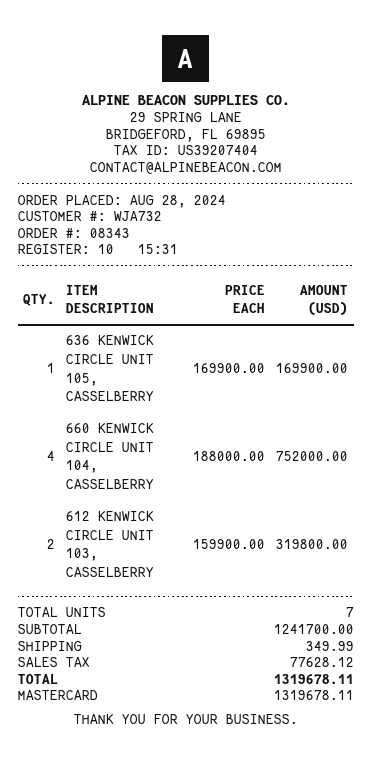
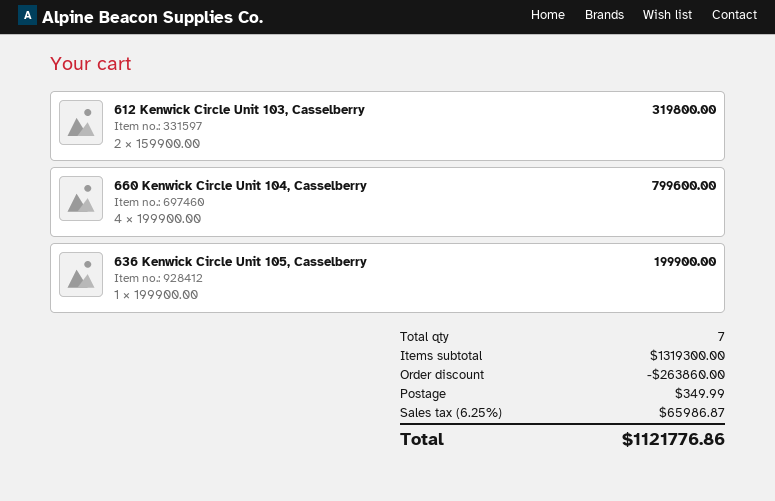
636 KENWICK CIRCLE UNIT 105, CASSELBERRY: 1 x 169900.00 = 169900.00 -> 1 x 199900.00 = 199900.00
660 KENWICK CIRCLE UNIT 104, CASSELBERRY: 4 x 188000.00 = 752000.00 -> 4 x 199900.00 = 799600.00
subtotal: 1241700.00 -> 1319300.00
discount: none -> 263860.00
tax: 77628.12 -> 65986.87
total: 1319678.11 -> 1121776.86

